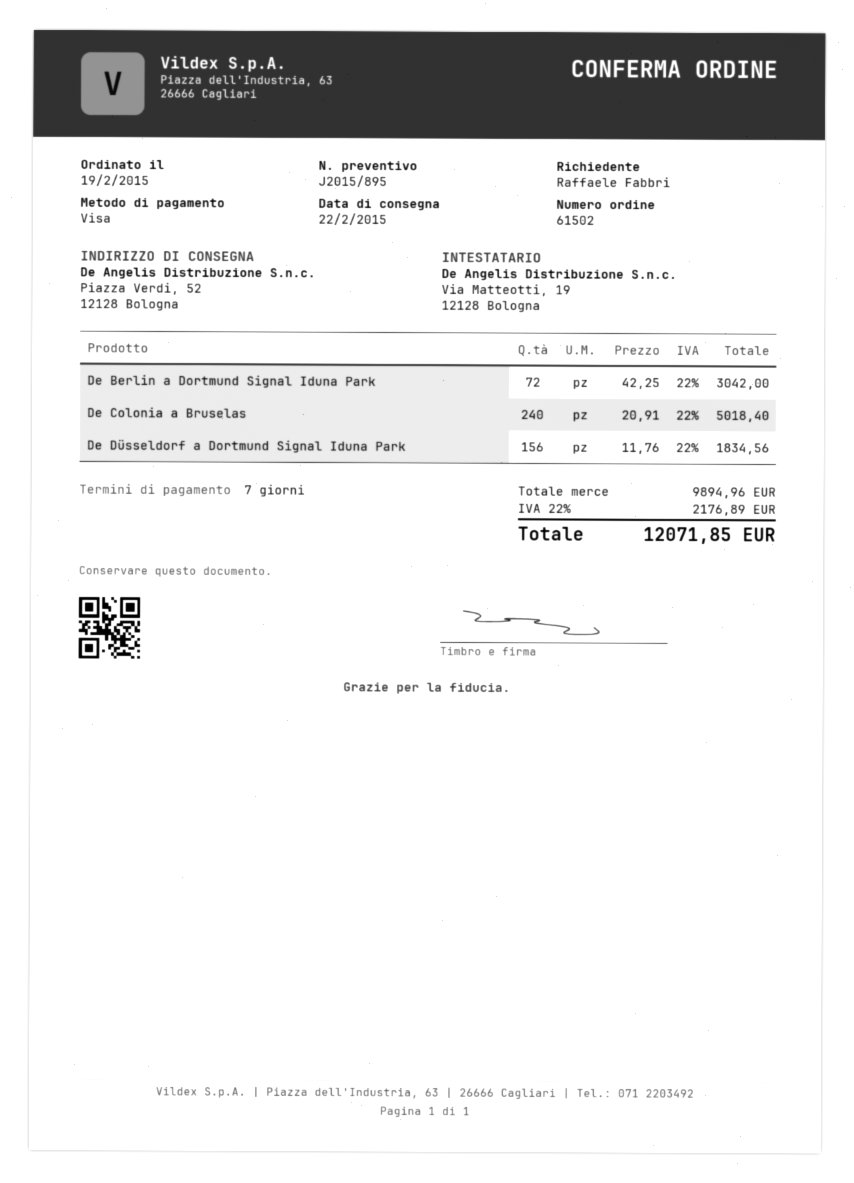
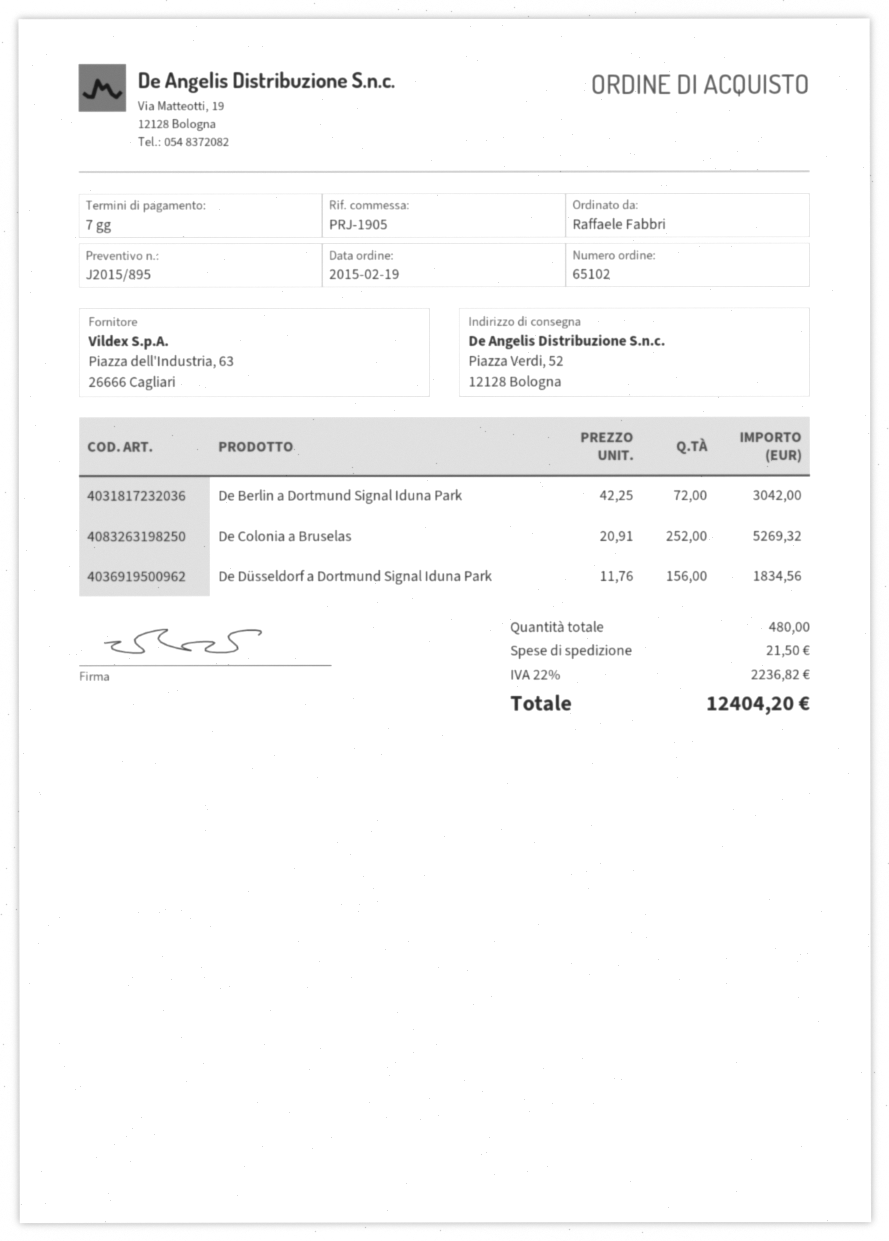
order number: 61502 -> 65102
De Colonia a Bruselas: 240 x 20.91 = 5018.40 -> 252 x 20.91 = 5269.32
shipping: none -> 21.50
tax: 22% = 2176.89 -> 22% = 2236.82
total: 12071.85 -> 12404.20

